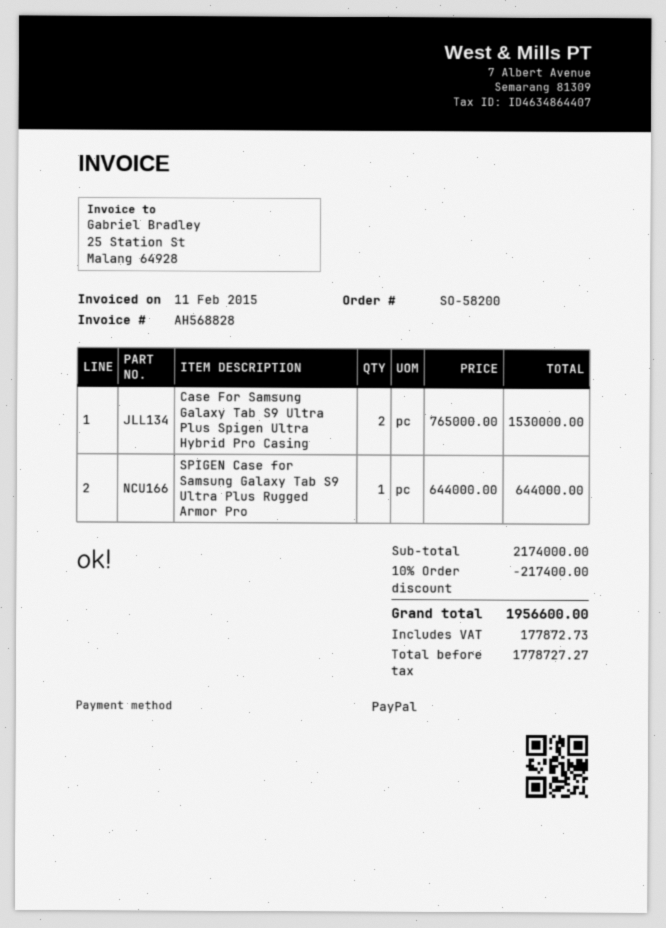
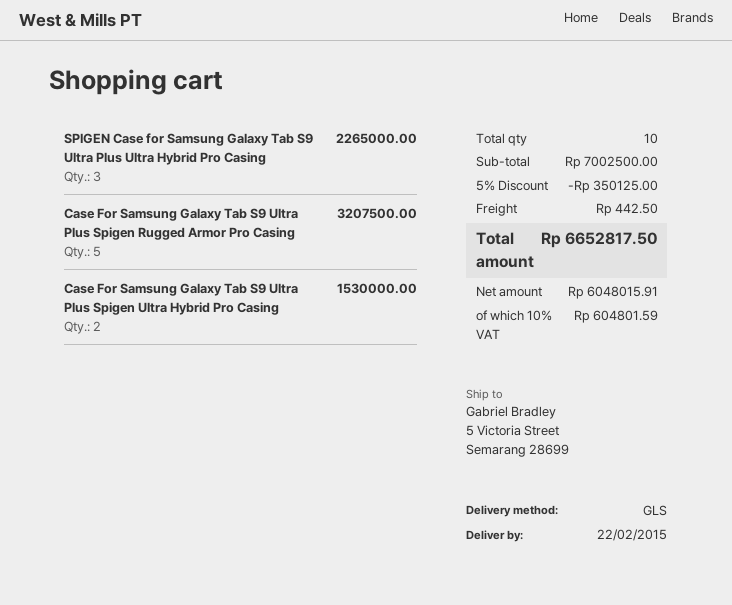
SPIGEN Case for Samsung Galaxy Tab S9 Ultra Plus Rugged Armor Pro: 1 for 644000.00 -> none
SPIGEN Case for Samsung Galaxy Tab S9 Ultra Plus Ultra Hybrid Pro Casing: none -> 3 for 2265000.00
Case For Samsung Galaxy Tab S9 Ultra Plus Spigen Rugged Armor Pro Casing: none -> 5 for 3207500.00
subtotal: 2174000.00 -> 7002500.00
discount: 10% = 217400.00 -> 5% = 350125.00
shipping: none -> 442.50
net: 1778727.27 -> 6048015.91
tax: 177872.73 -> 604801.59
total: 1956600.00 -> 6652817.50

